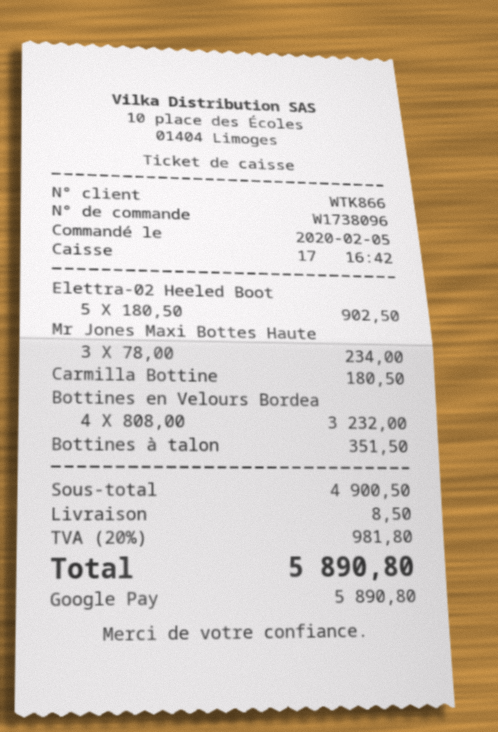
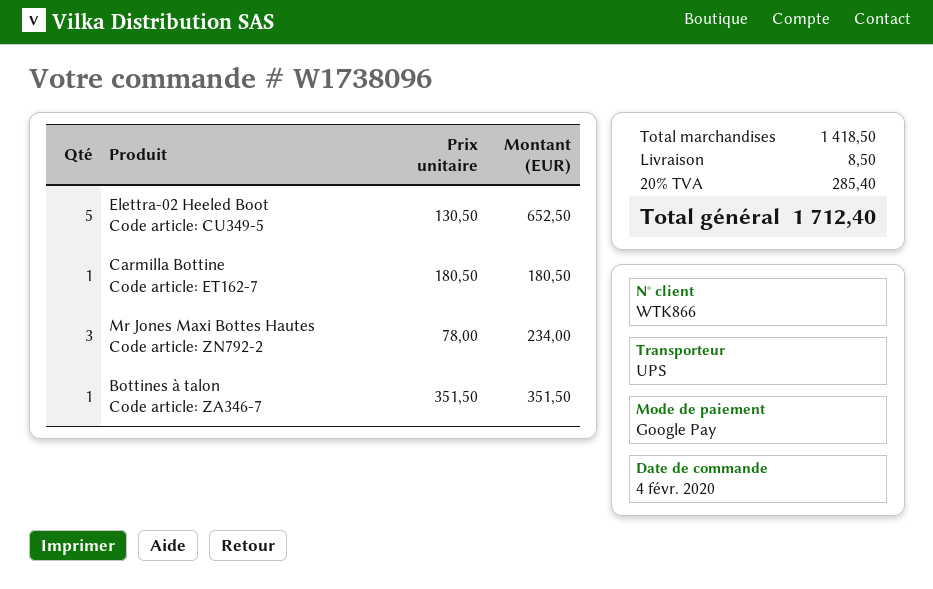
order date: 2020-02-05 -> 2020-02-04
Elettra-02 Heeled Boot: 5 x 180.50 = 902.50 -> 5 x 130.50 = 652.50
Bottines en Velours Bordea: 4 x 808.00 = 3232.00 -> none
subtotal: 4900.50 -> 1418.50
tax: 20% = 981.80 -> 20% = 285.40
total: 5890.80 -> 1712.40

